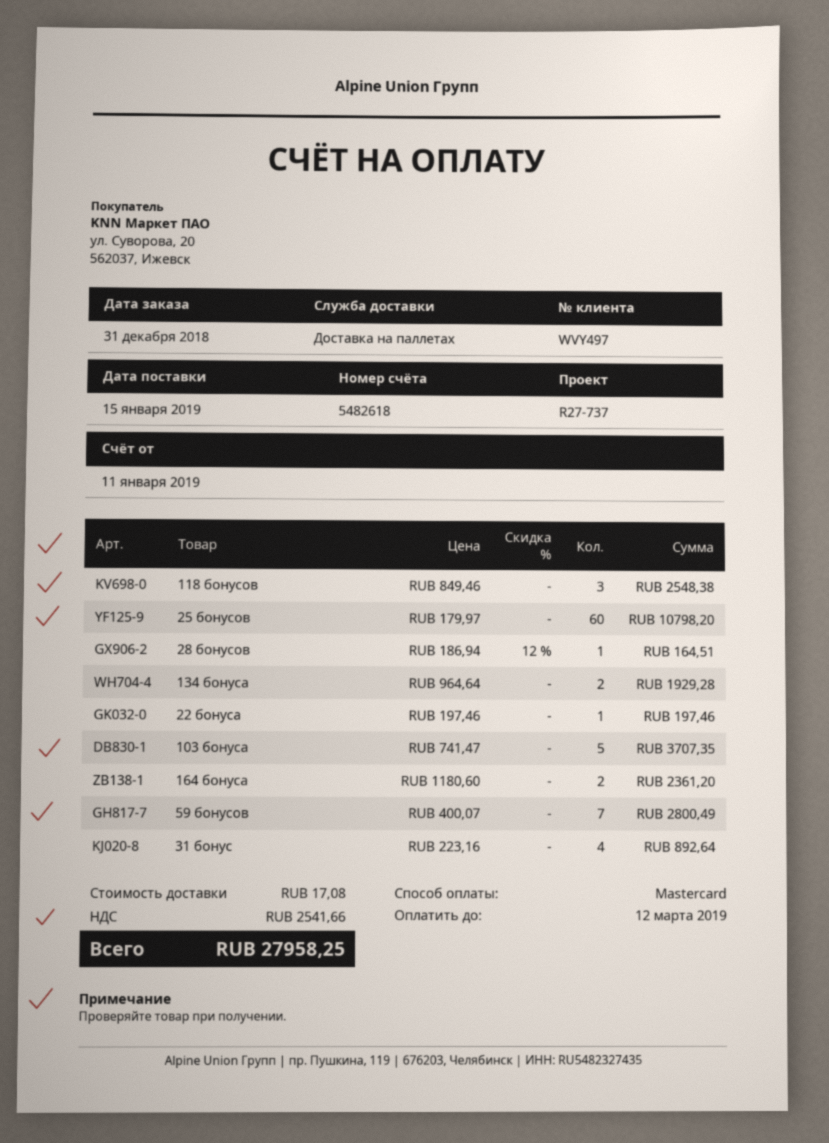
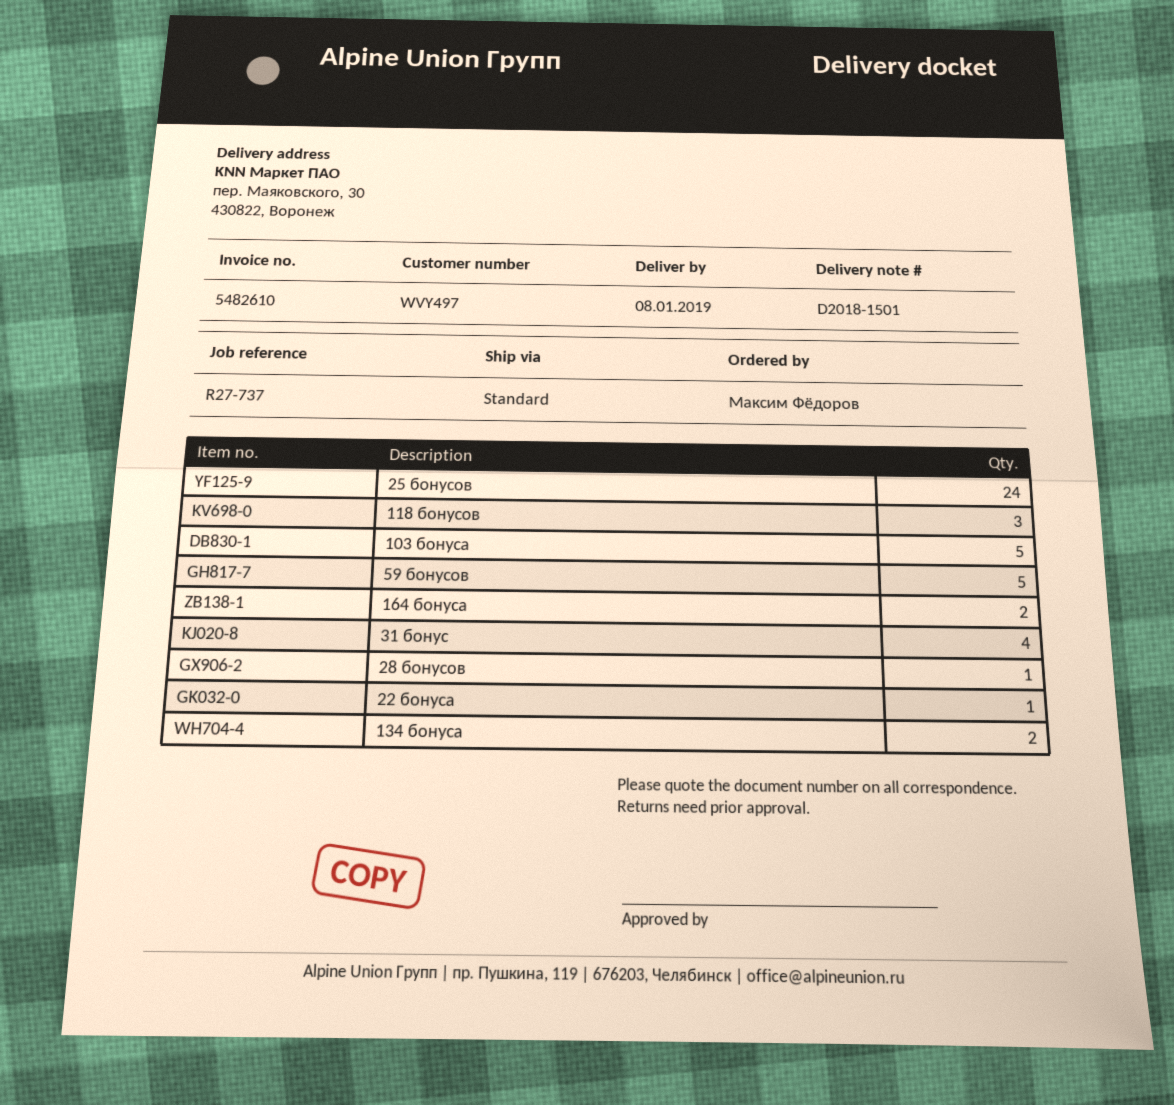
delivery date: 2019-01-15 -> 2019-01-08
invoice number: 5482618 -> 5482610
shipping method: pallet freight -> standard
25 бонусов: 60 -> 24
59 бонусов: 7 -> 5

